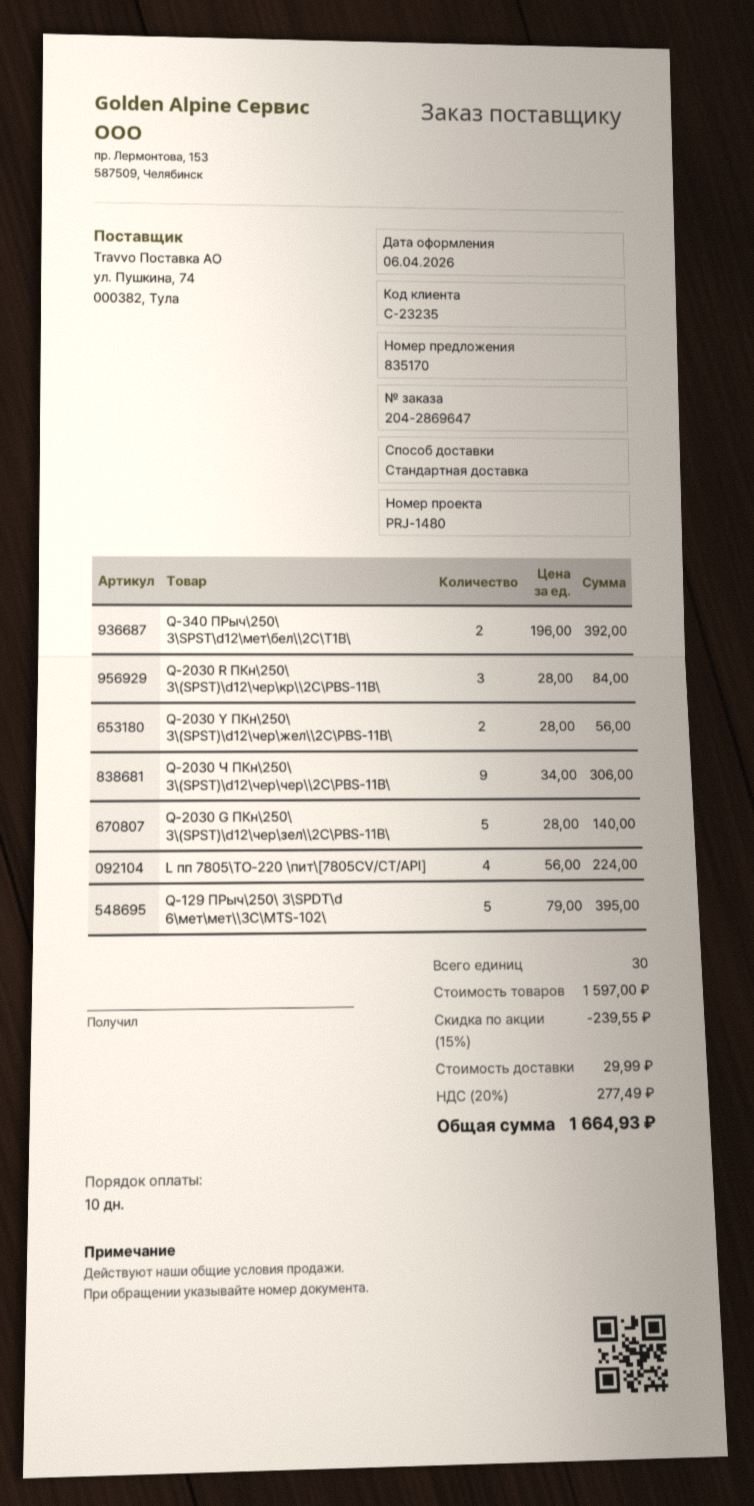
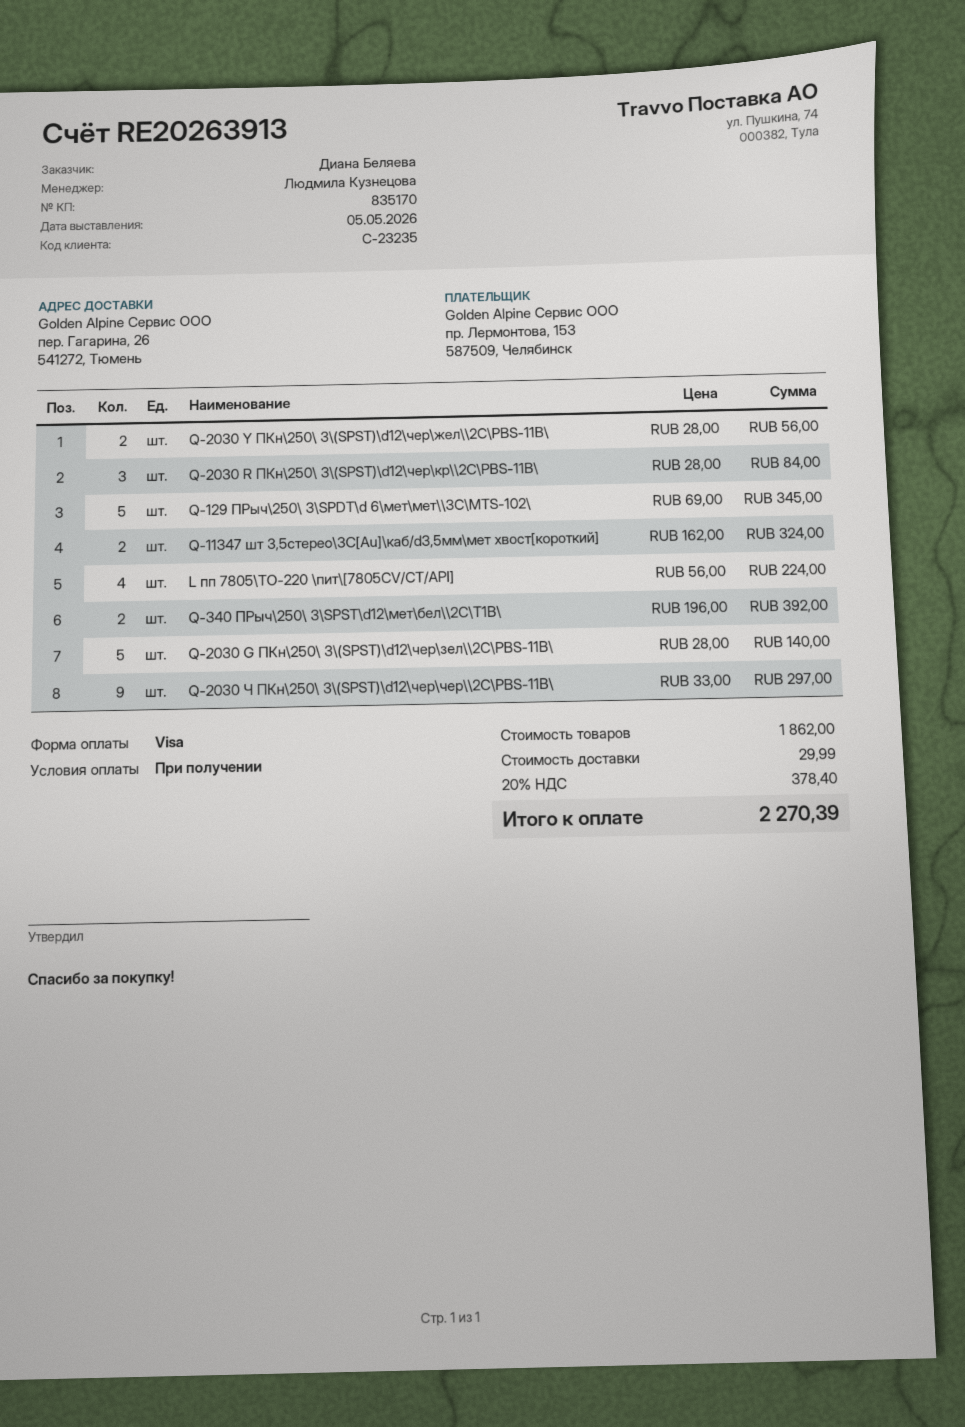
payment terms: 10 days -> on receipt
Q-2030 Ч ПКн\250\ 3\(SPST)\d12\чер\чер\\2C\PBS-11B\: 9 x 34.00 = 306.00 -> 9 x 33.00 = 297.00
Q-129 ПРыч\250\ 3\SPDT\d 6\мет\мет\\3C\MTS-102\: 5 x 79.00 = 395.00 -> 5 x 69.00 = 345.00
Q-11347 шт 3,5стерео\3C[Au]\каб/d3,5мм\мет хвост[короткий]: none -> 2 x 162.00 = 324.00
subtotal: 1597.00 -> 1862.00
discount: 15% = 239.55 -> none
tax: 20% = 277.49 -> 20% = 378.40
total: 1664.93 -> 2270.39

